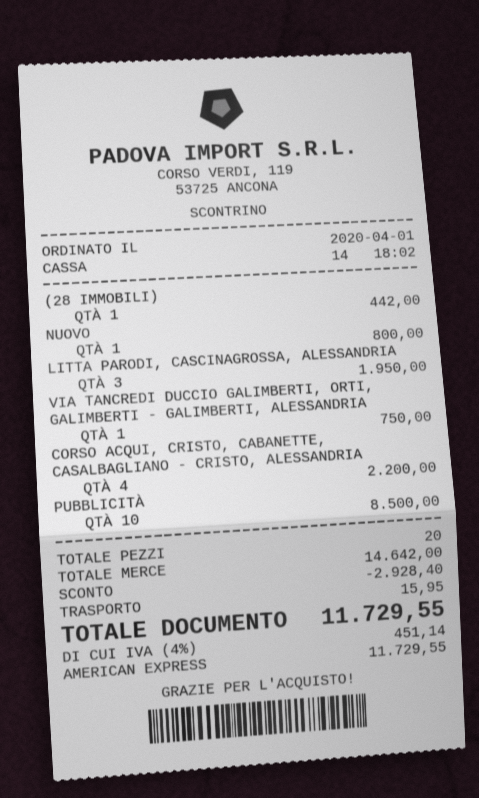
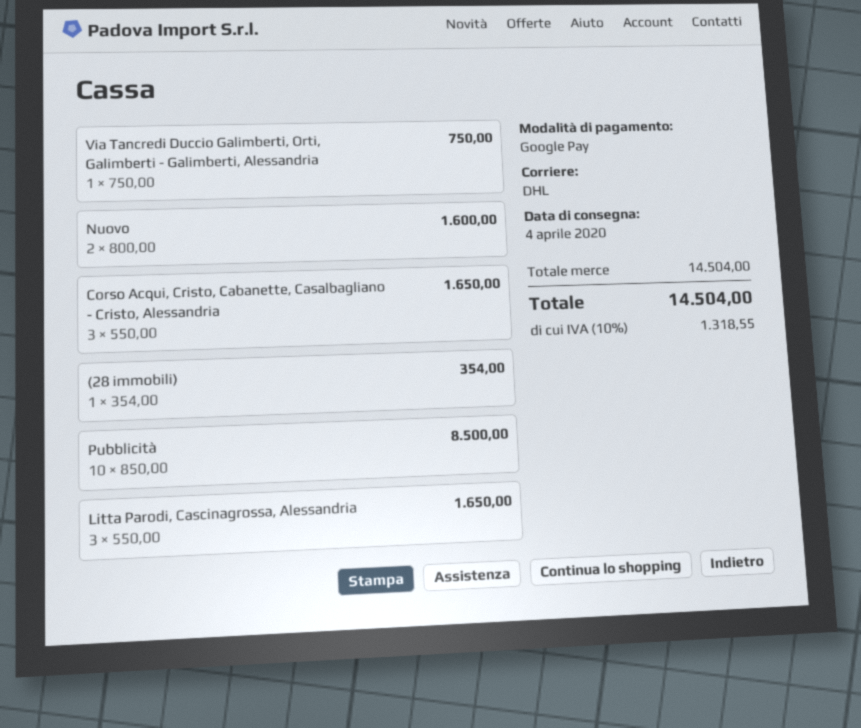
payment method: American Express -> Google Pay
(28 IMMOBILI): 1 for 442.00 -> 1 for 354.00
NUOVO: 1 for 800.00 -> 2 for 1600.00
LITTA PARODI, CASCINAGROSSA, ALESSANDRIA: 3 for 1950.00 -> 3 for 1650.00
CORSO ACQUI, CRISTO, CABANETTE, CASALBAGLIANO - CRISTO, ALESSANDRIA: 4 for 2200.00 -> 3 for 1650.00
subtotal: 14642.00 -> 14504.00
discount: 2928.40 -> none
shipping: 15.95 -> none
tax: 4% = 451.14 -> 10% = 1318.55
total: 11729.55 -> 14504.00

